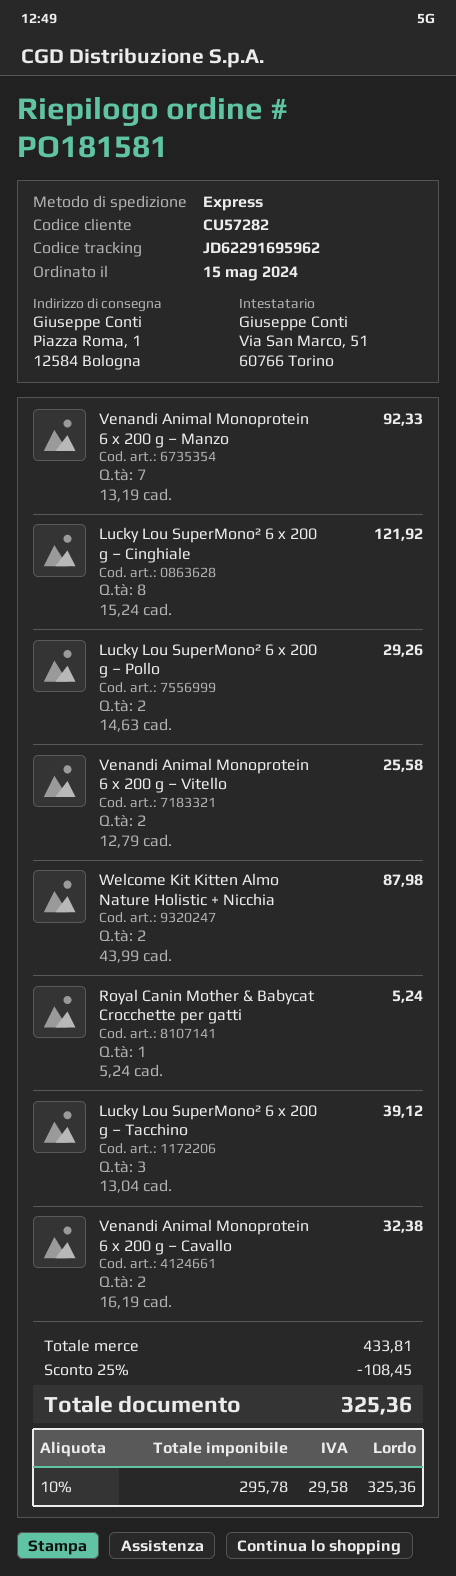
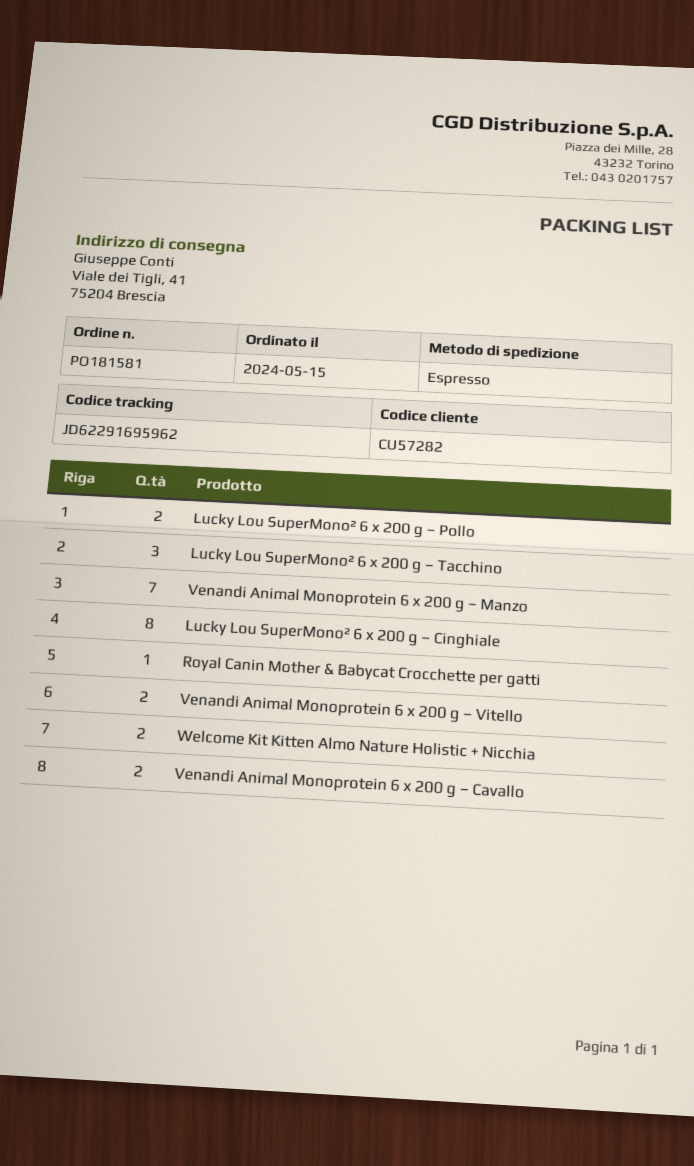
ship to: Piazza Roma, 1, 12584 Bologna -> Viale dei Tigli, 41, 75204 Brescia

